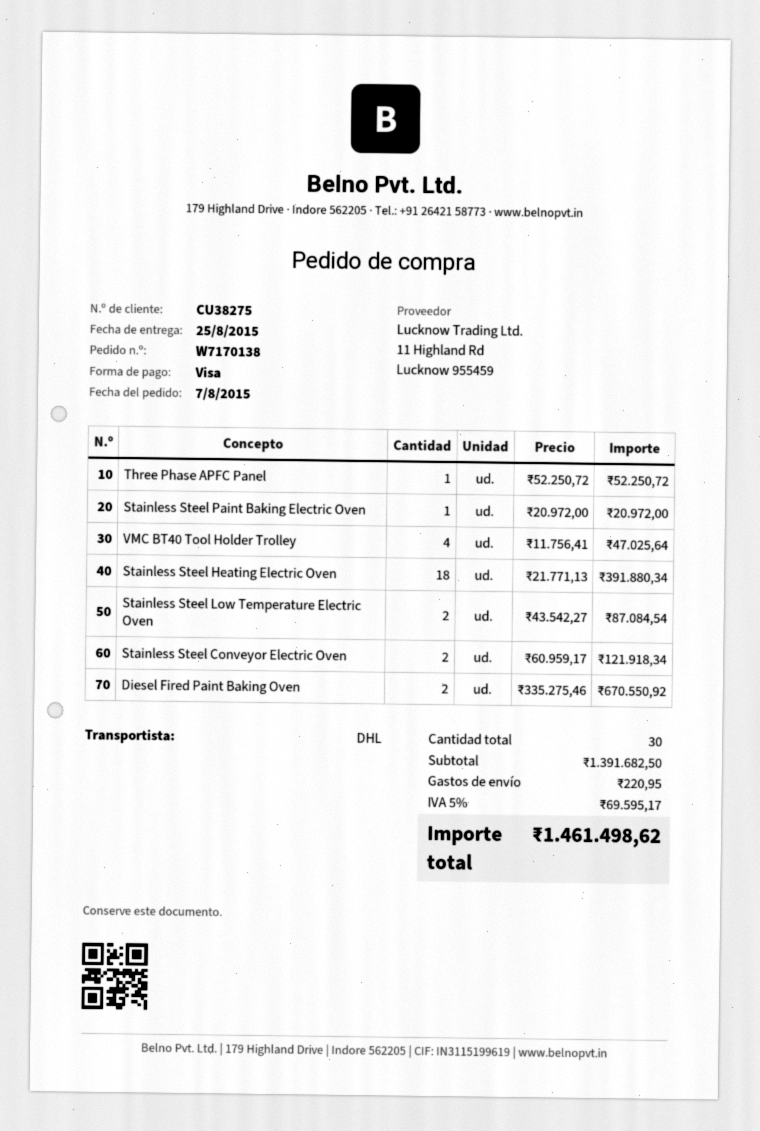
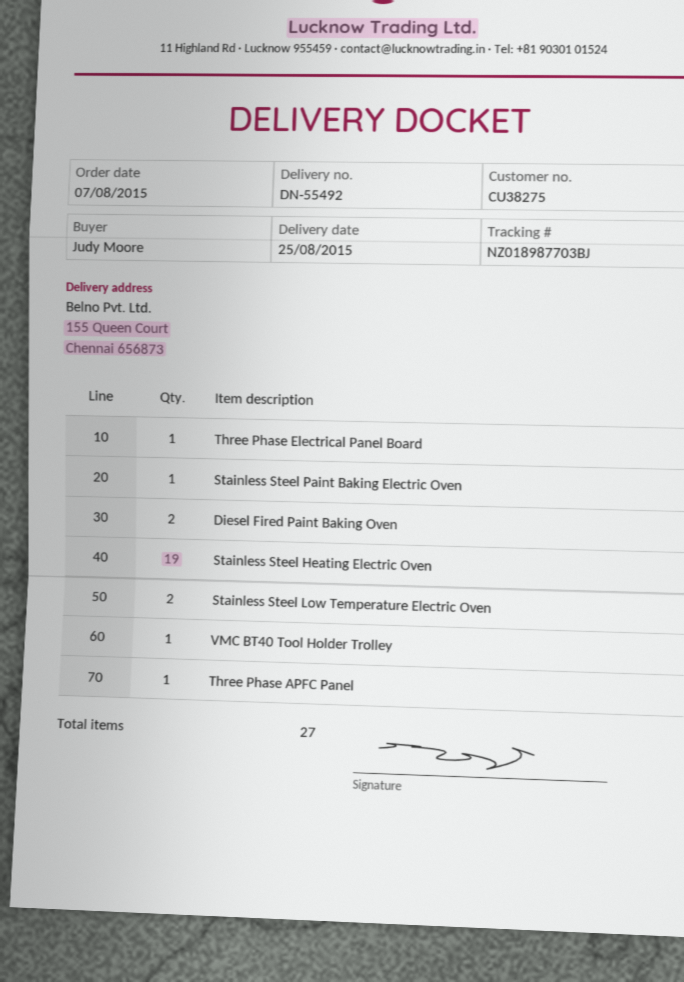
VMC BT40 Tool Holder Trolley: 4 -> 1
Stainless Steel Heating Electric Oven: 18 -> 19
Stainless Steel Conveyor Electric Oven: 2 -> none
Three Phase Electrical Panel Board: none -> 1
total quantity: 30 -> 27

